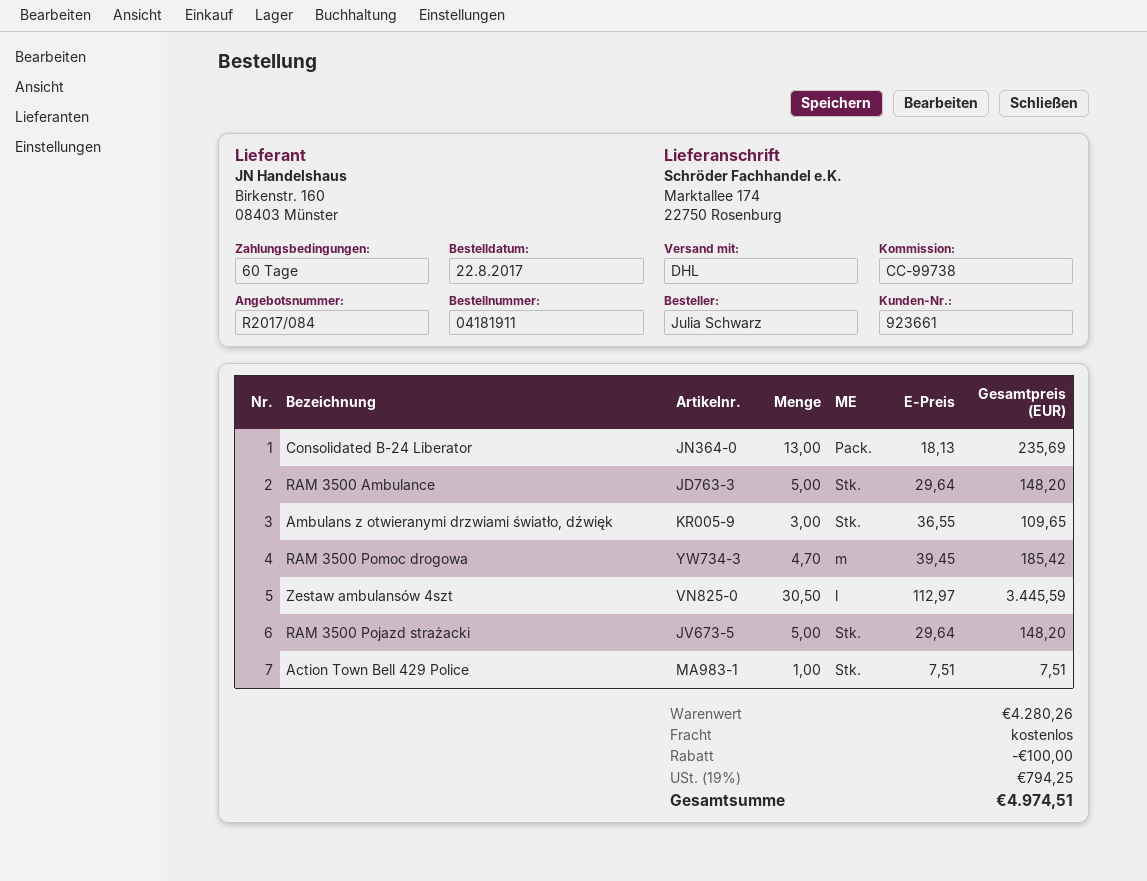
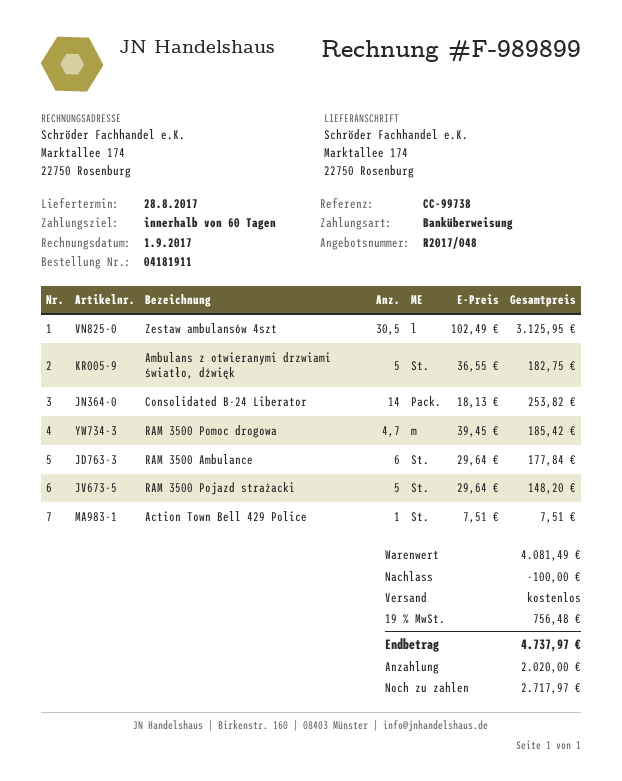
quote number: R2017/084 -> R2017/048
Consolidated B-24 Liberator: 13 x 18.13 = 235.69 -> 14 x 18.13 = 253.82
RAM 3500 Ambulance: 5 x 29.64 = 148.20 -> 6 x 29.64 = 177.84
Ambulans z otwieranymi drzwiami światło, dźwięk: 3 x 36.55 = 109.65 -> 5 x 36.55 = 182.75
Zestaw ambulansów 4szt: 30.5 x 112.97 = 3445.59 -> 30.5 x 102.49 = 3125.95
subtotal: 4280.26 -> 4081.49
tax: 19% = 794.25 -> 19% = 756.48
total: 4974.51 -> 4737.97

